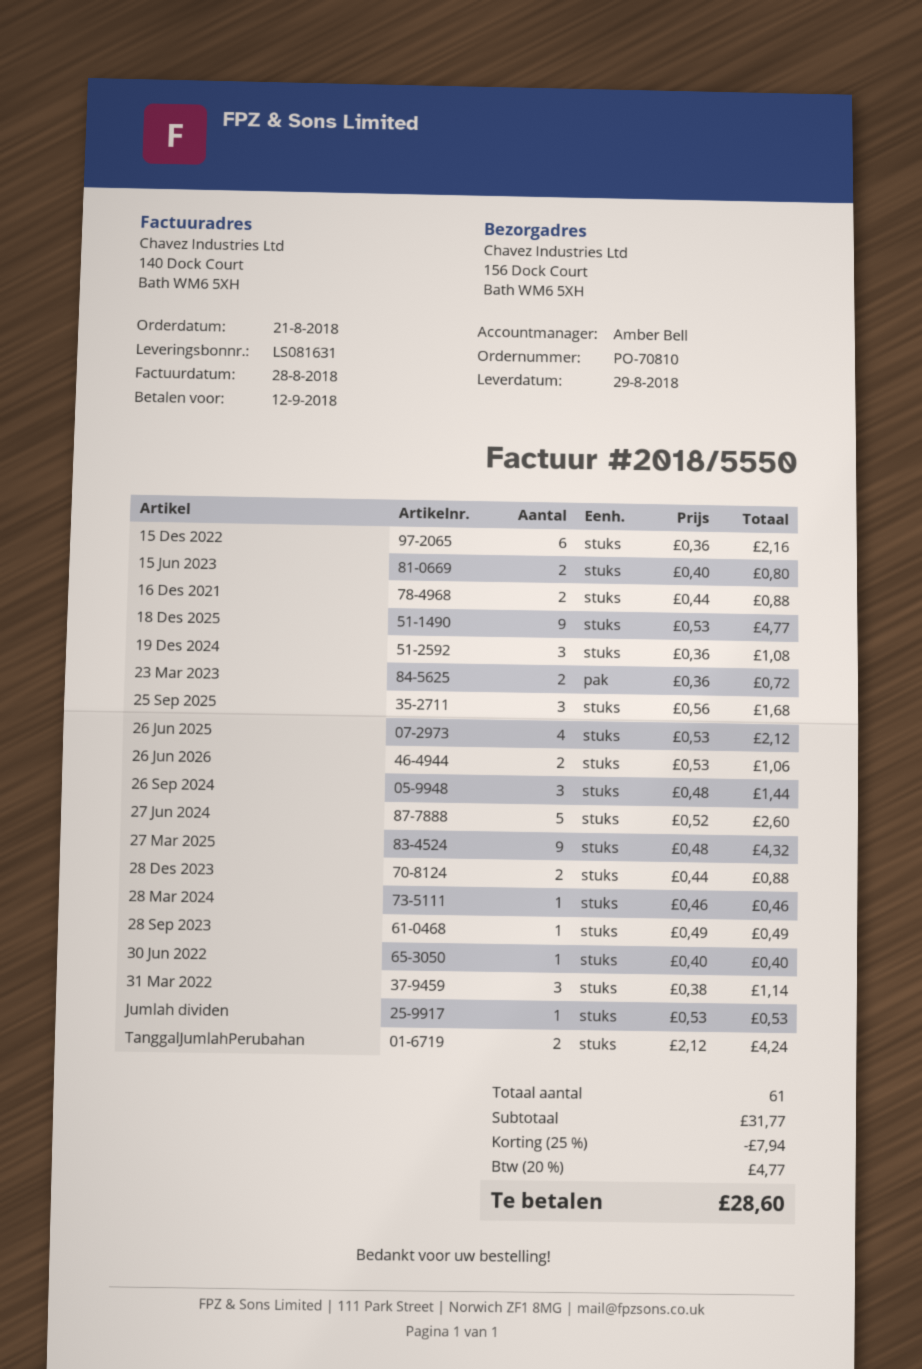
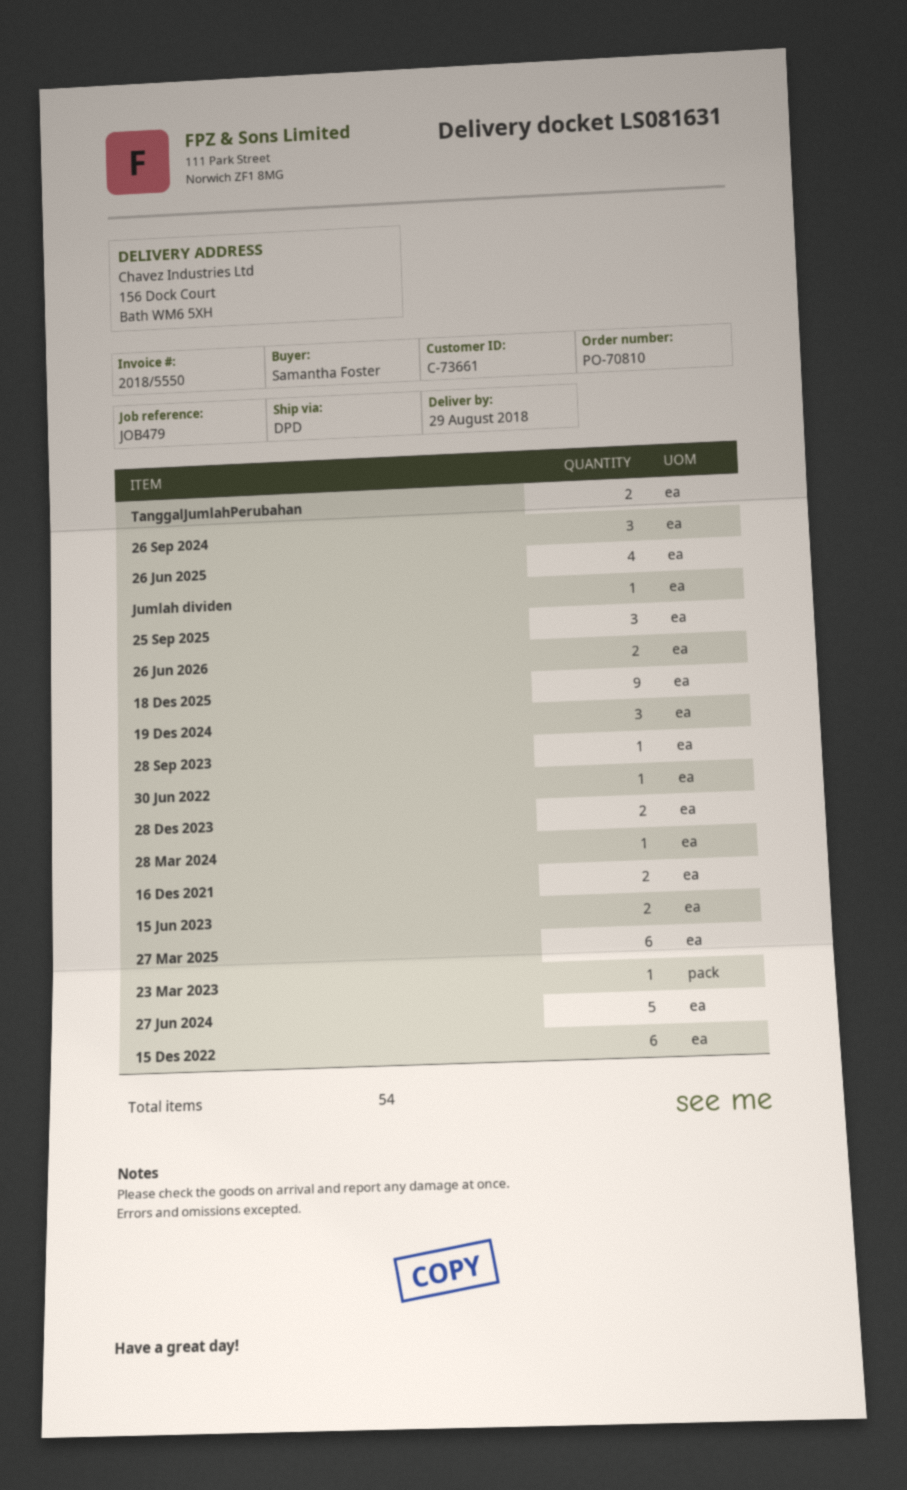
23 Mar 2023: 2 -> 1
27 Mar 2025: 9 -> 6
31 Mar 2022: 3 -> none
total quantity: 61 -> 54

